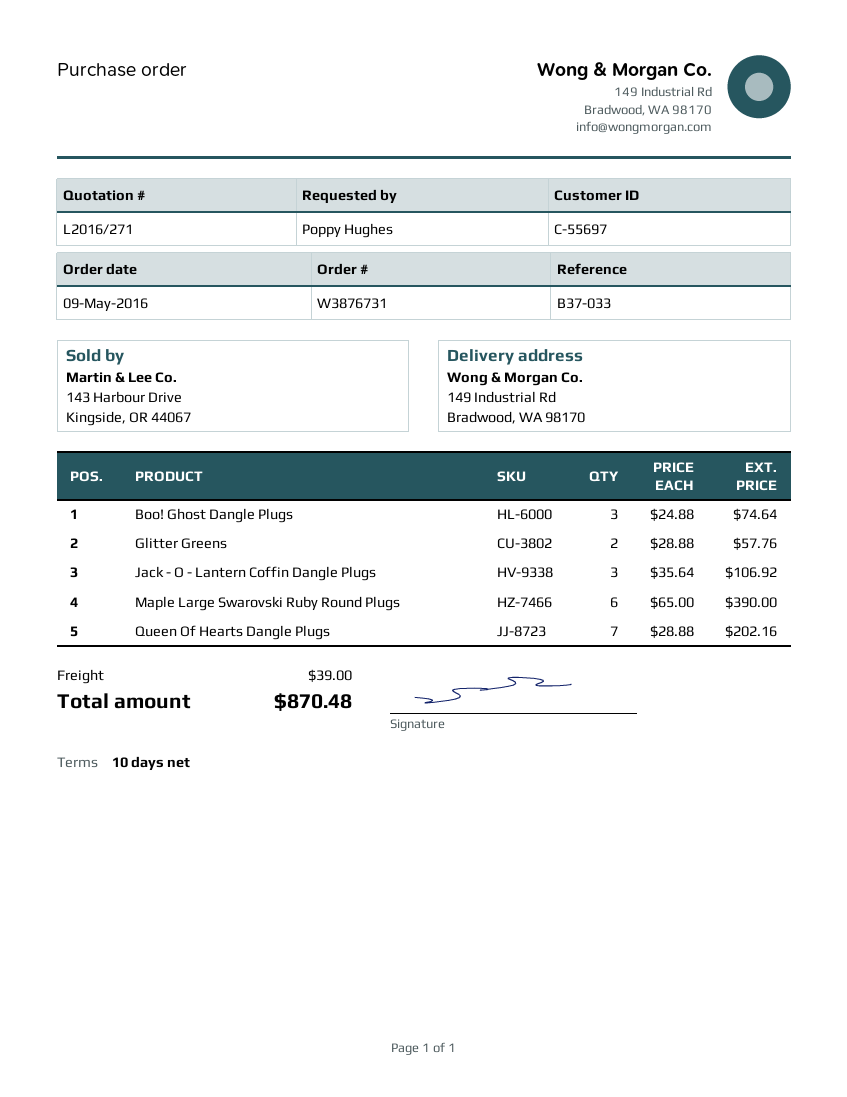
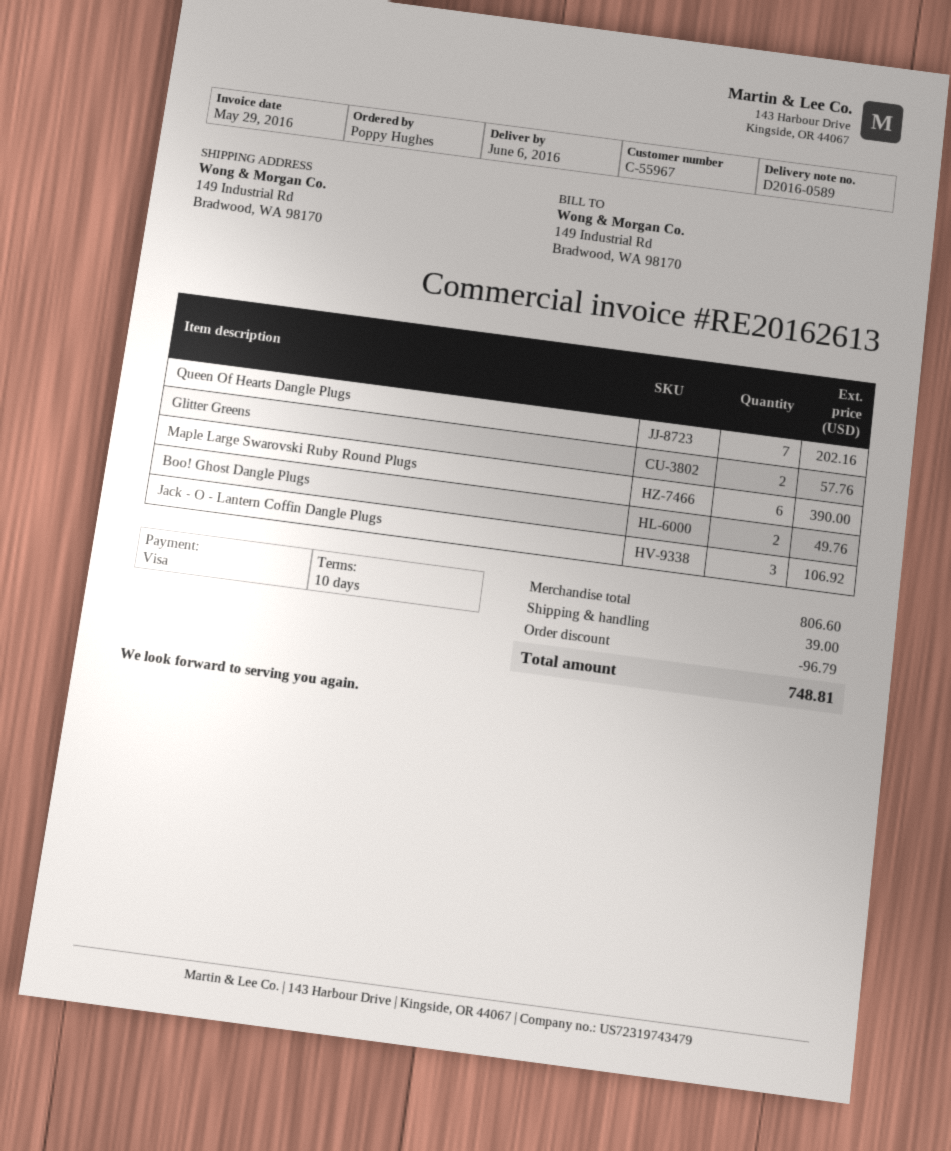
customer number: C-55697 -> C-55967
Boo! Ghost Dangle Plugs: 3 for 74.64 -> 2 for 49.76
discount: none -> 96.79
total: 870.48 -> 748.81

